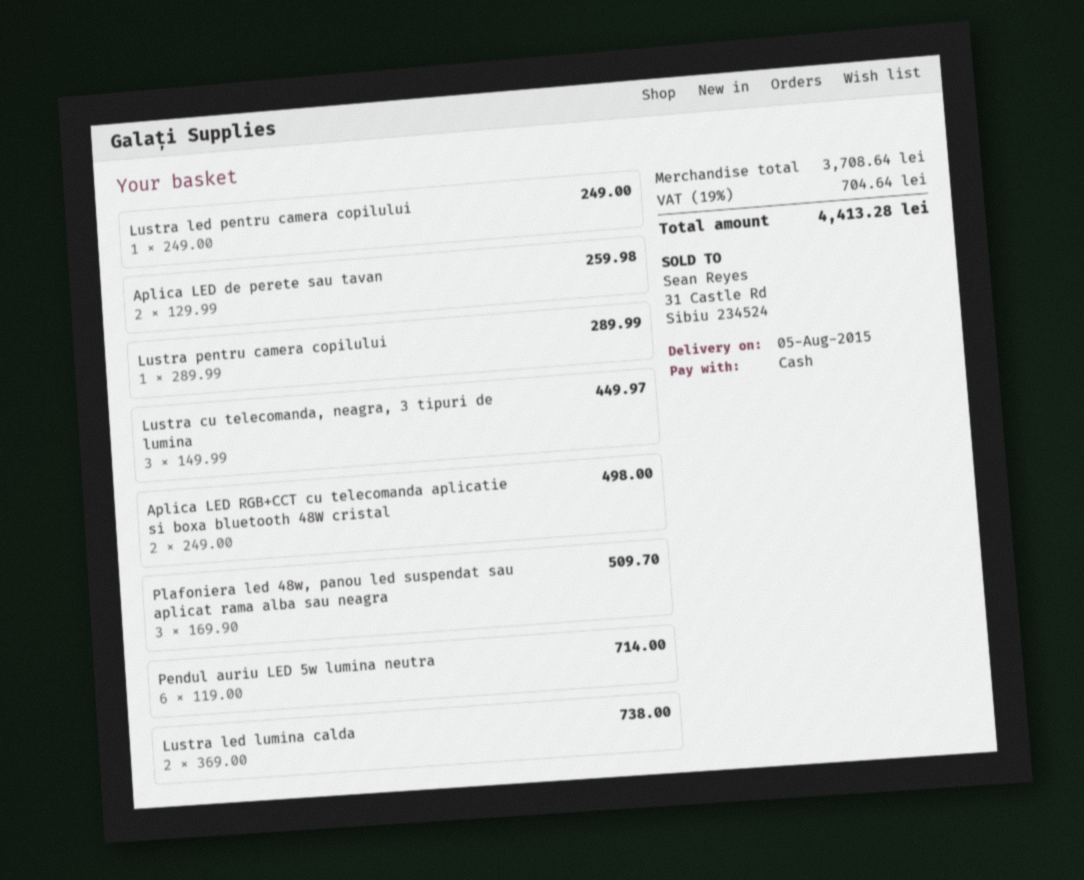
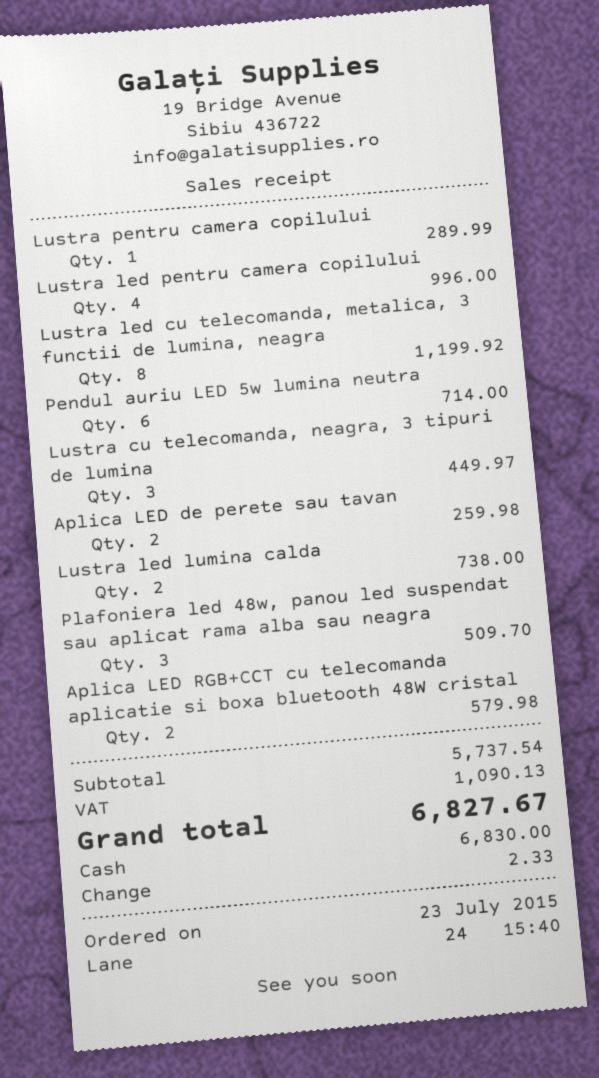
Lustra led pentru camera copilului: 1 for 249.00 -> 4 for 996.00
Aplica LED RGB+CCT cu telecomanda aplicatie si boxa bluetooth 48W cristal: 2 for 498.00 -> 2 for 579.98
Lustra led cu telecomanda, metalica, 3 functii de lumina, neagra: none -> 8 for 1199.92
subtotal: 3708.64 -> 5737.54
tax: 704.64 -> 1090.13
total: 4413.28 -> 6827.67

